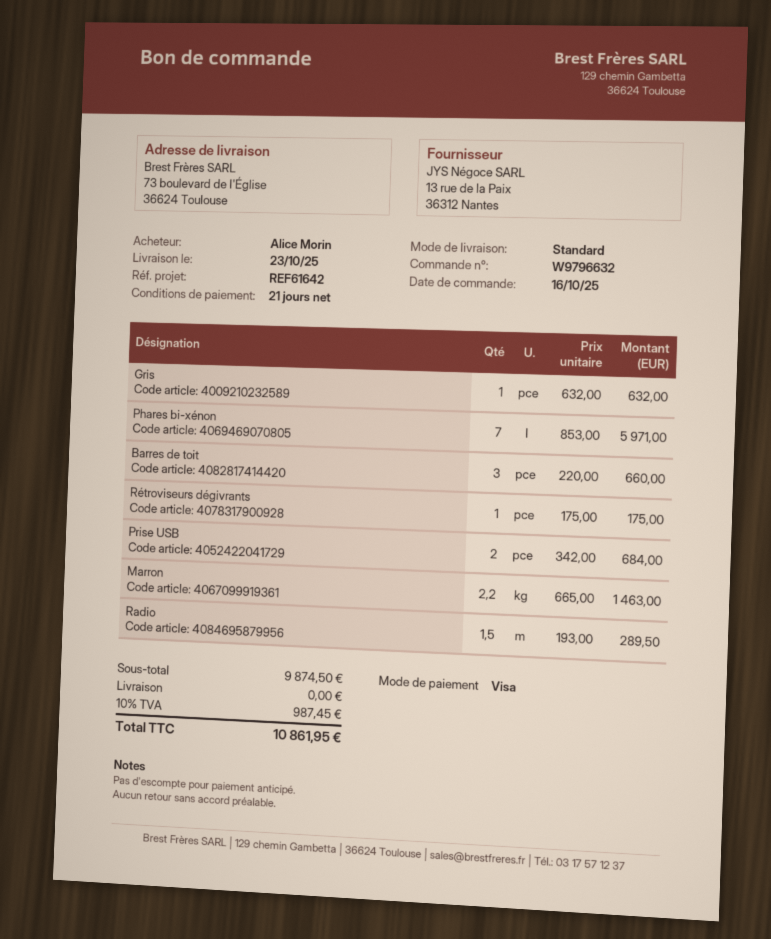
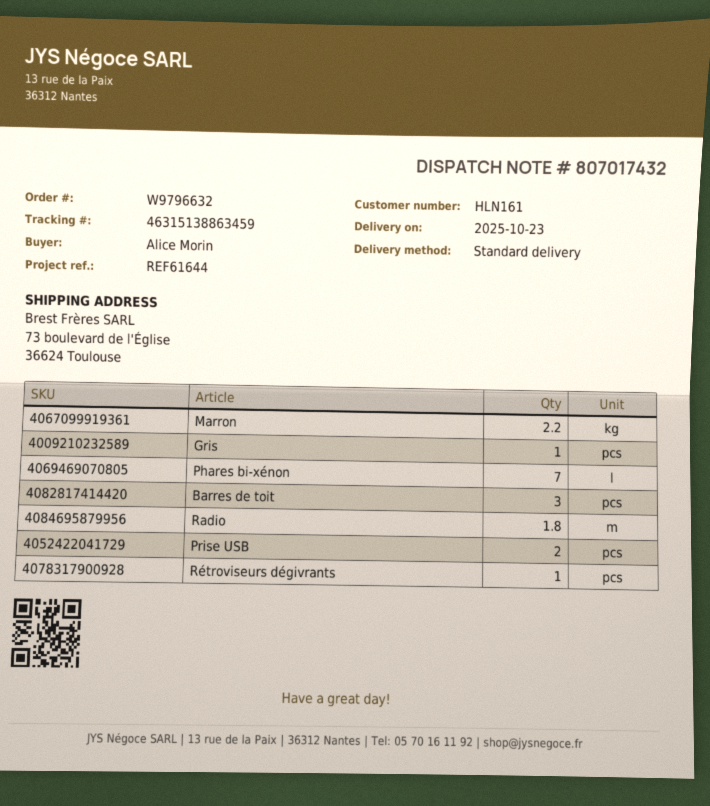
reference: REF61642 -> REF61644
Radio: 1.5 -> 1.8

